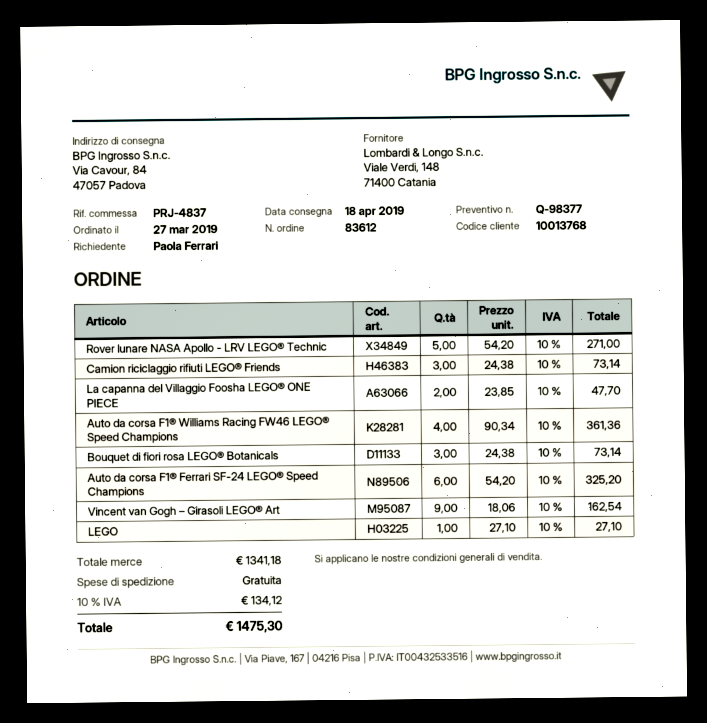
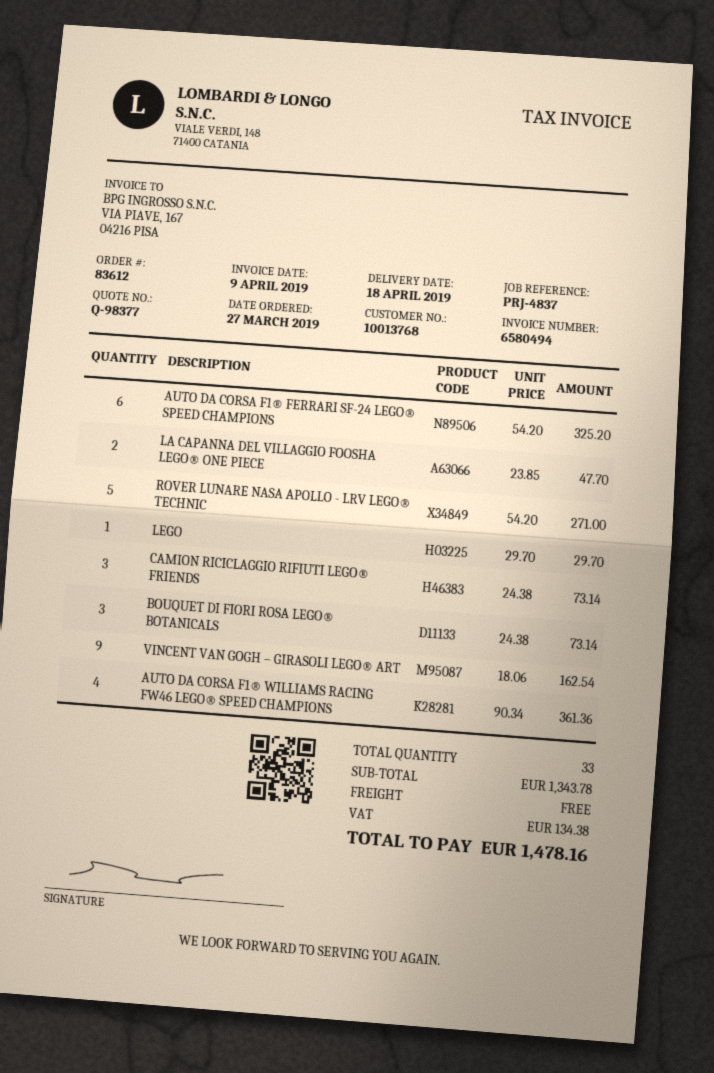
LEGO: 1 x 27.10 = 27.10 -> 1 x 29.70 = 29.70
subtotal: 1341.18 -> 1343.78
tax: 134.12 -> 134.38
total: 1475.30 -> 1478.16

